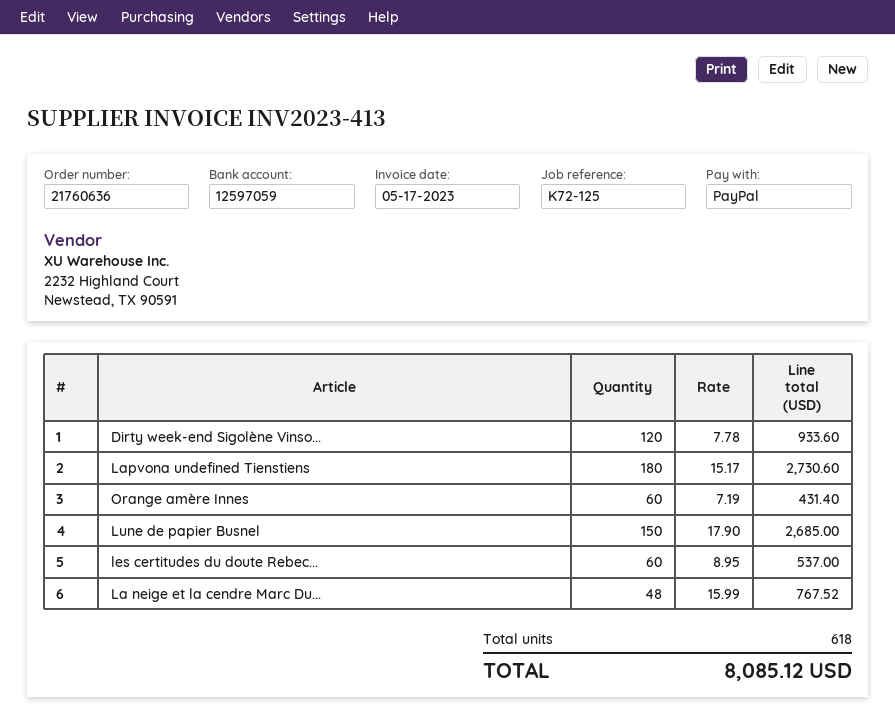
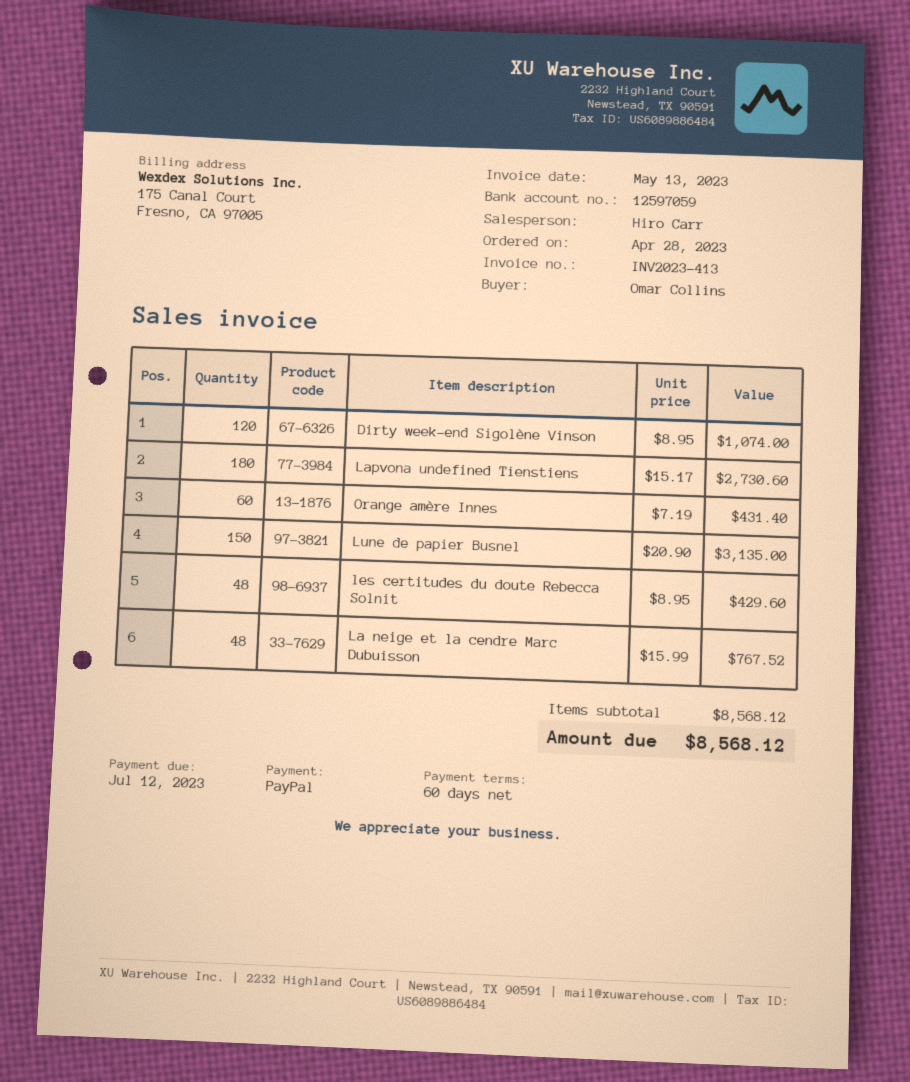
invoice date: 2023-05-17 -> 2023-05-13
Dirty week-end Sigolène Vinso...: 120 x 7.78 = 933.60 -> 120 x 8.95 = 1074.00
Lune de papier Busnel: 150 x 17.90 = 2685.00 -> 150 x 20.90 = 3135.00
les certitudes du doute Rebec...: 60 x 8.95 = 537.00 -> 48 x 8.95 = 429.60
total: 8085.12 -> 8568.12

